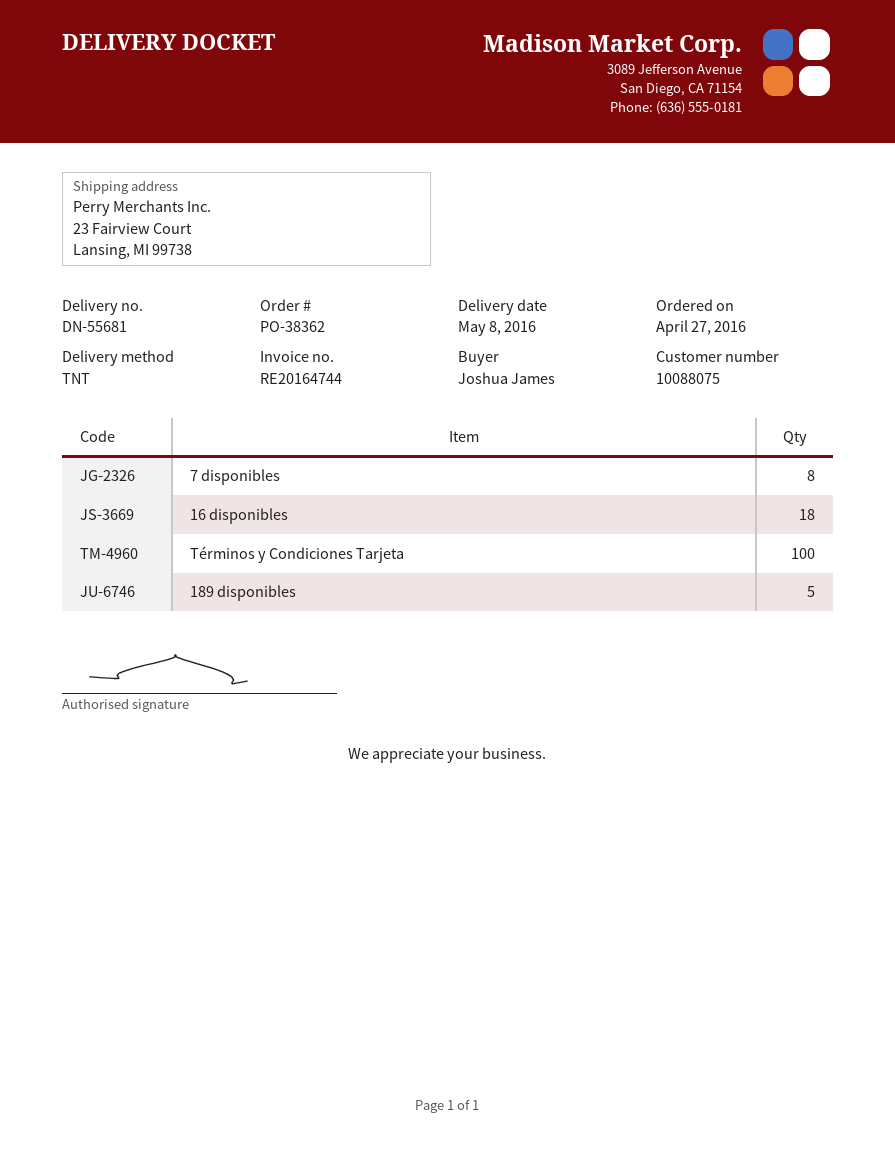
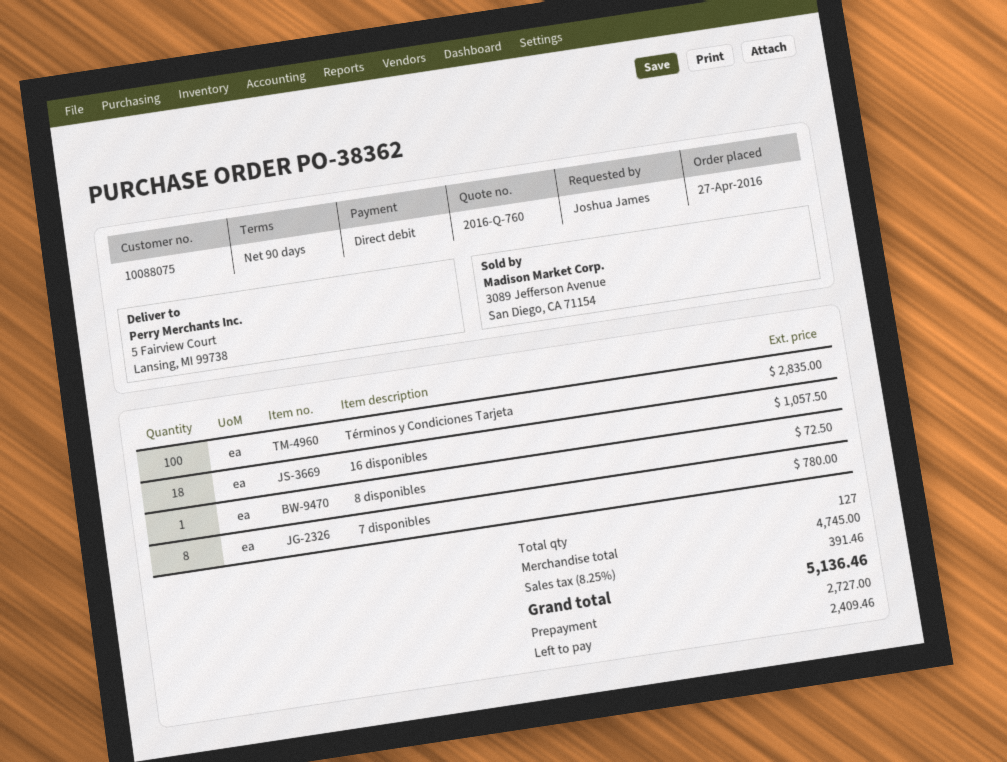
ship to: 23 Fairview Court, Lansing, MI 99738 -> 5 Fairview Court, Lansing, MI 99738
189 disponibles: 5 -> none
8 disponibles: none -> 1

